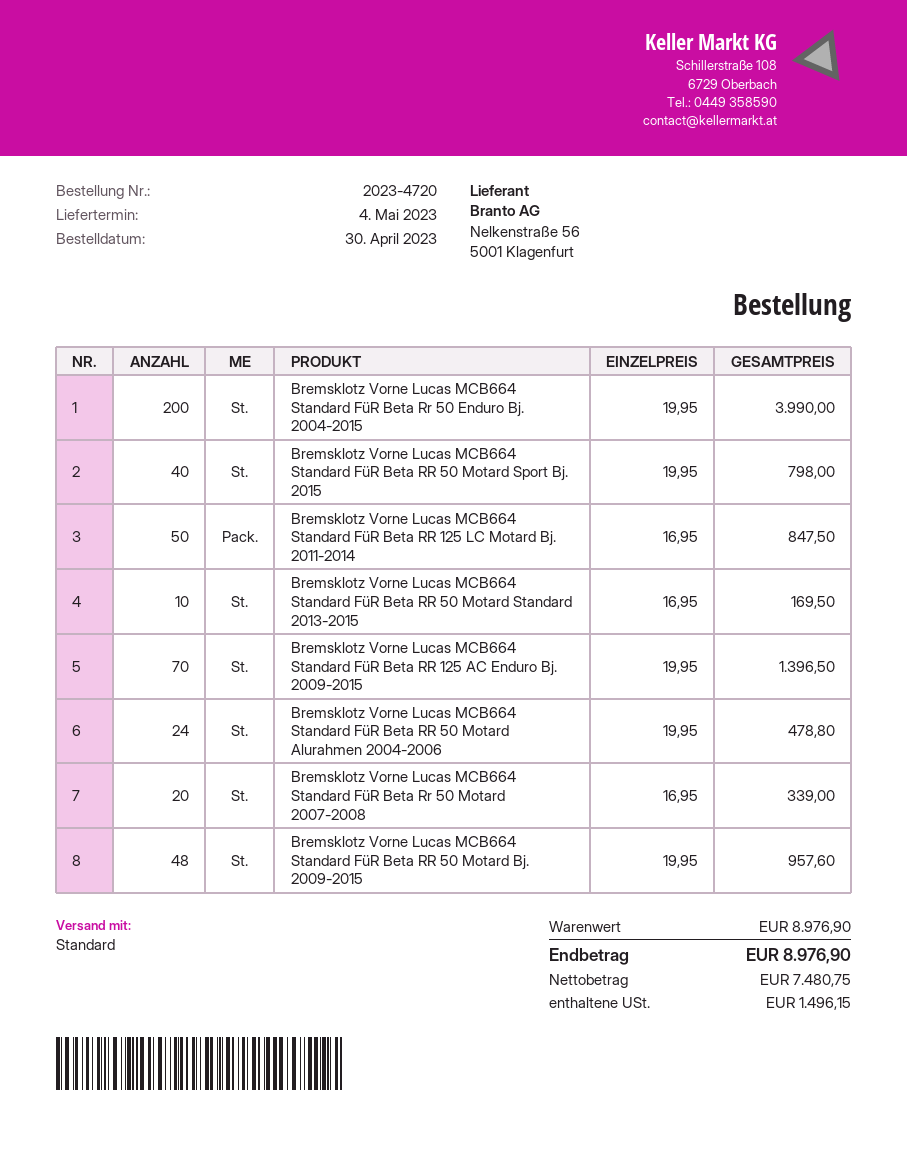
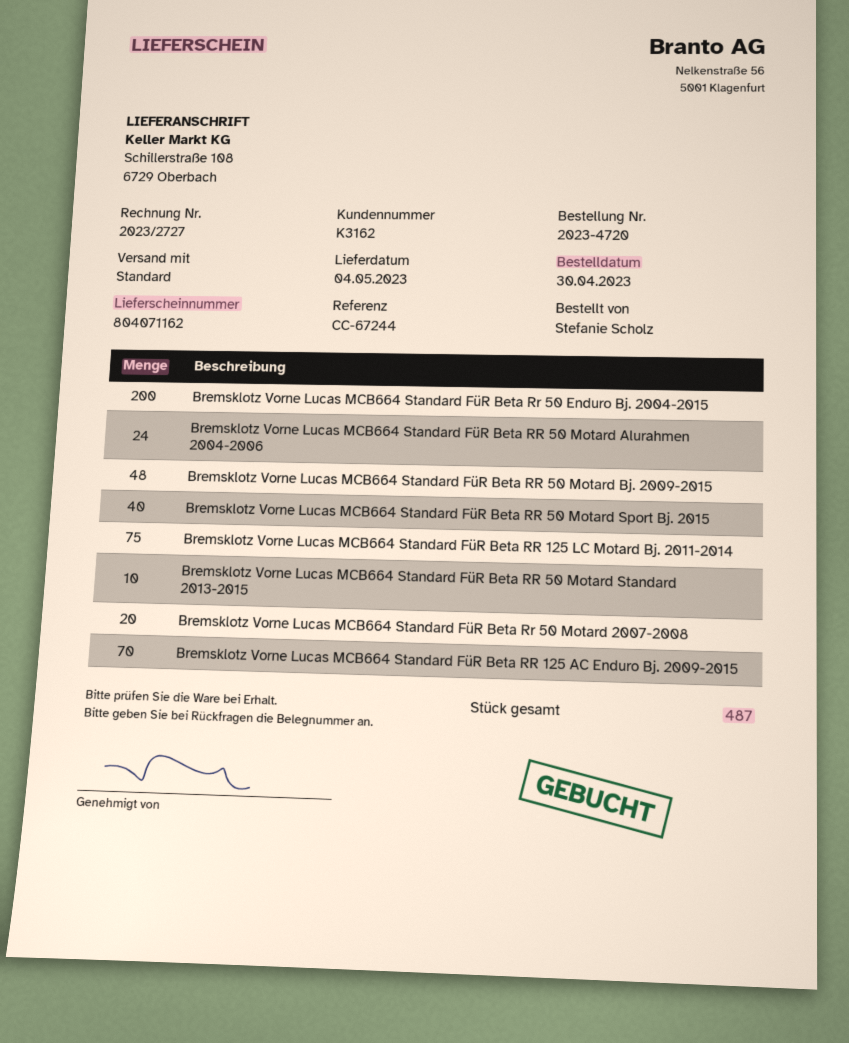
Bremsklotz Vorne Lucas MCB664 Standard FüR Beta RR 125 LC Motard Bj. 2011-2014: 50 -> 75

